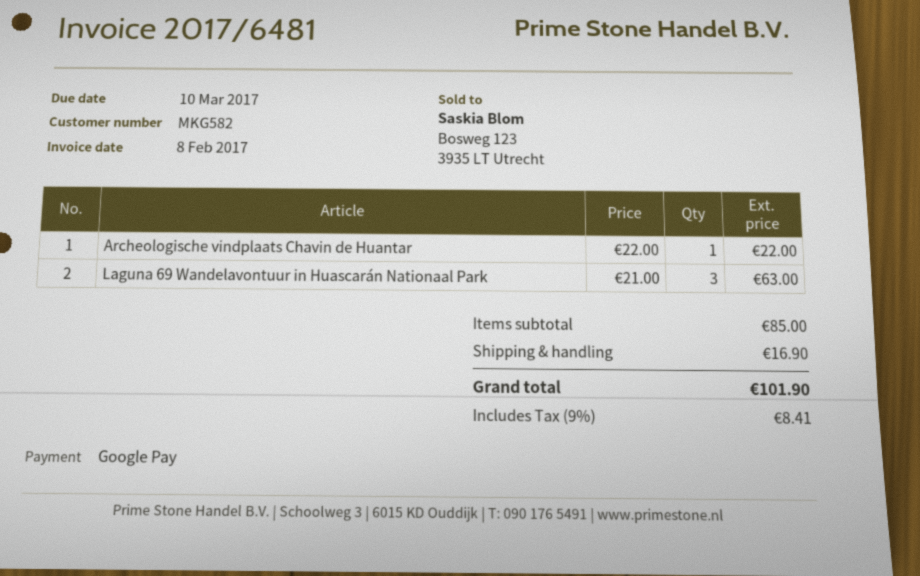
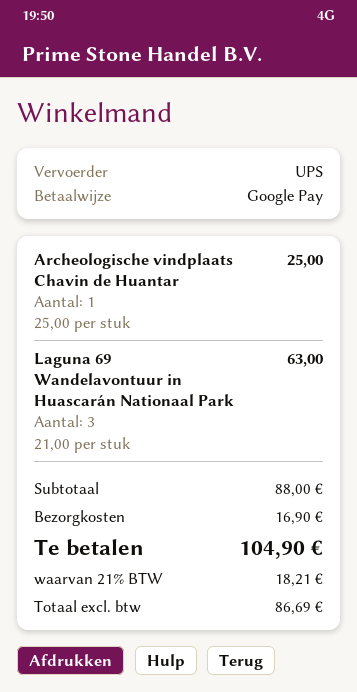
Archeologische vindplaats Chavin de Huantar: 1 x 22.00 = 22.00 -> 1 x 25.00 = 25.00
subtotal: 85.00 -> 88.00
tax: 9% = 8.41 -> 21% = 18.21
total: 101.90 -> 104.90

